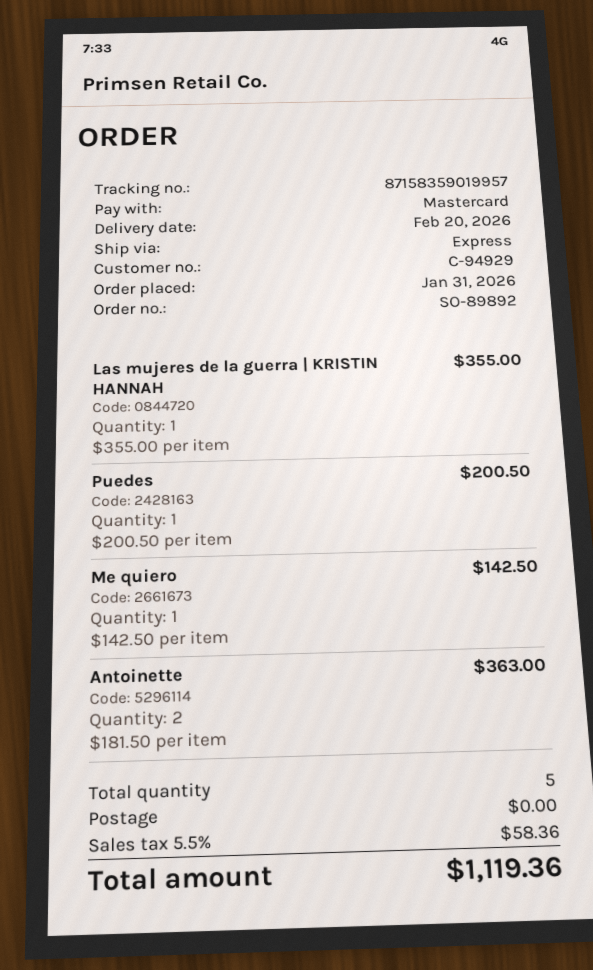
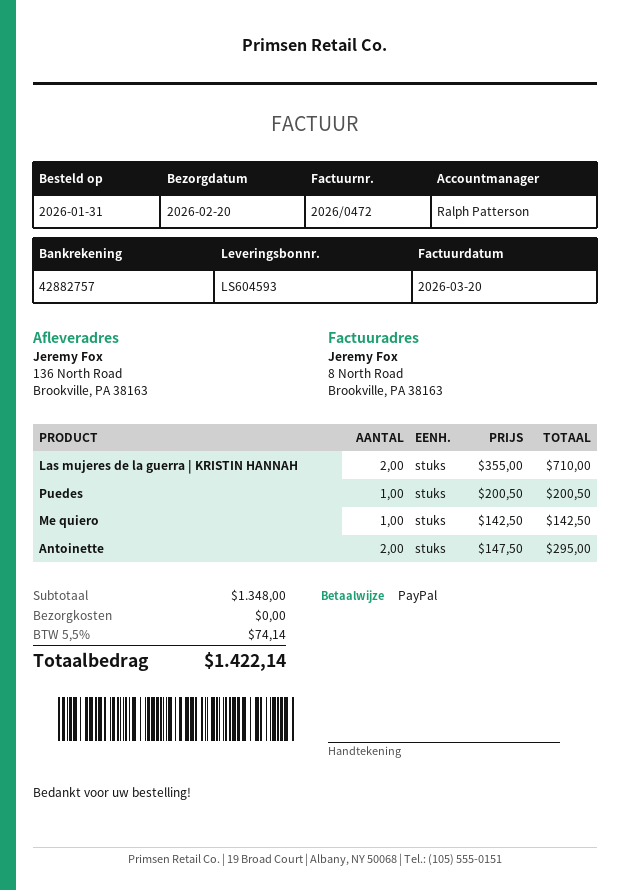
payment method: Mastercard -> PayPal
Las mujeres de la guerra | KRISTIN HANNAH: 1 x 355.00 = 355.00 -> 2 x 355.00 = 710.00
Antoinette: 2 x 181.50 = 363.00 -> 2 x 147.50 = 295.00
tax: 5.5% = 58.36 -> 5.5% = 74.14
total: 1119.36 -> 1422.14

